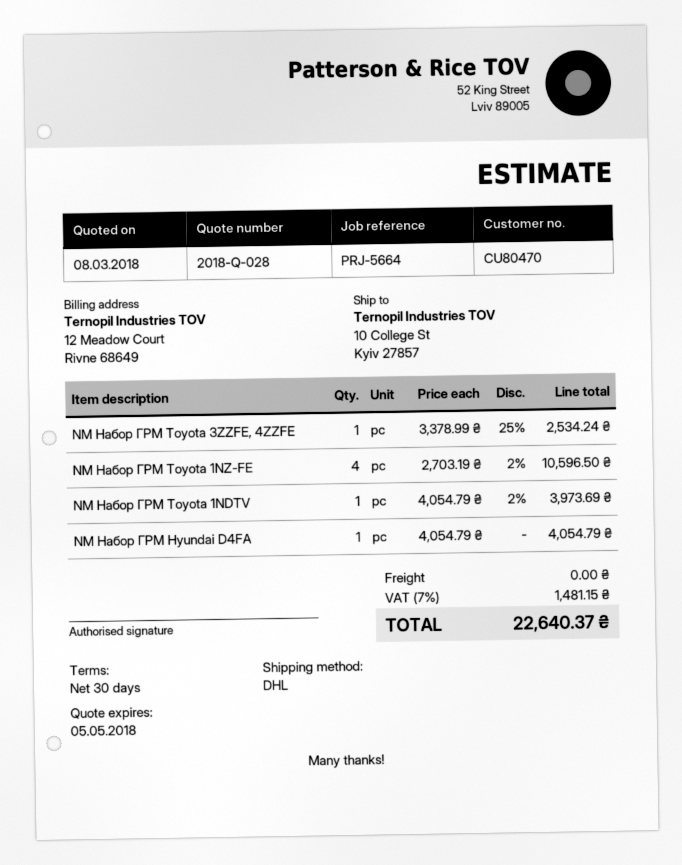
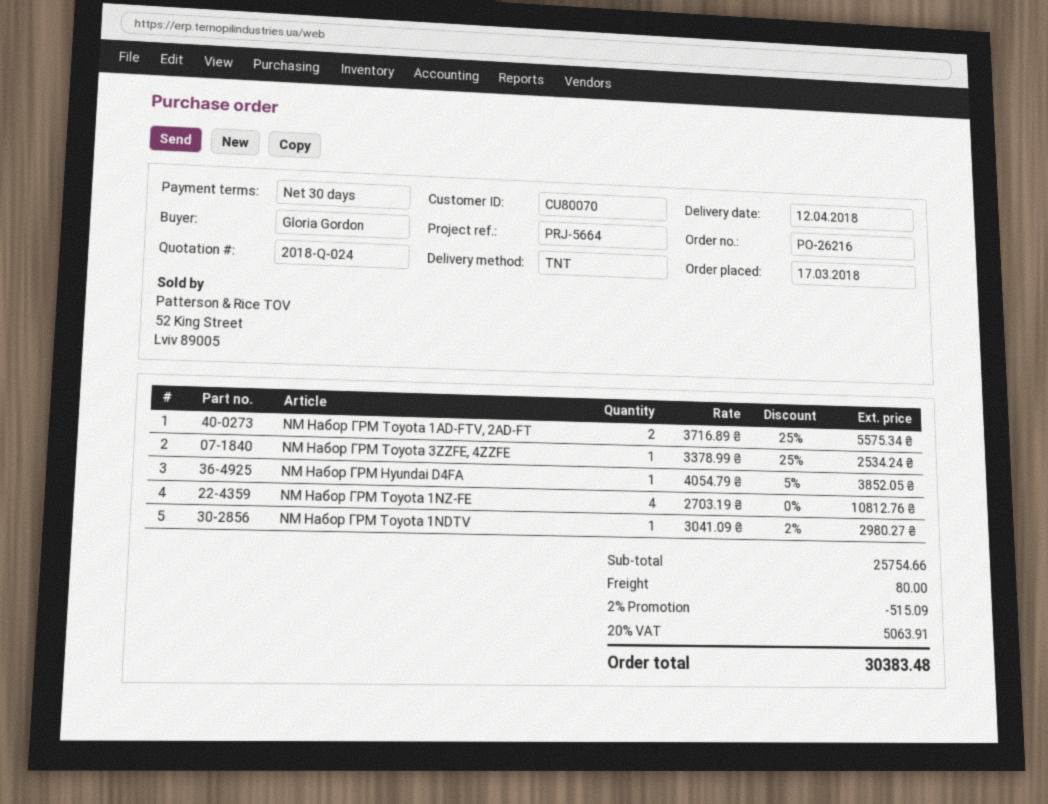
quote number: 2018-Q-028 -> 2018-Q-024
customer number: CU80470 -> CU80070
shipping method: DHL -> TNT
NM Набор ГРМ Toyota 1NZ-FE: 4 x 2703.19 - 2% = 10596.50 -> 4 x 2703.19 = 10812.76
NM Набор ГРМ Toyota 1NDTV: 1 x 4054.79 - 2% = 3973.69 -> 1 x 3041.09 - 2% = 2980.27
NM Набор ГРМ Hyundai D4FA: 1 x 4054.79 = 4054.79 -> 1 x 4054.79 - 5% = 3852.05
NM Набор ГРМ Toyota 1AD-FTV, 2AD-FT: none -> 2 x 3716.89 - 25% = 5575.34
discount: none -> 2% = 515.09
shipping: 0.00 -> 80.00
tax: 7% = 1481.15 -> 20% = 5063.91
total: 22640.37 -> 30383.48

